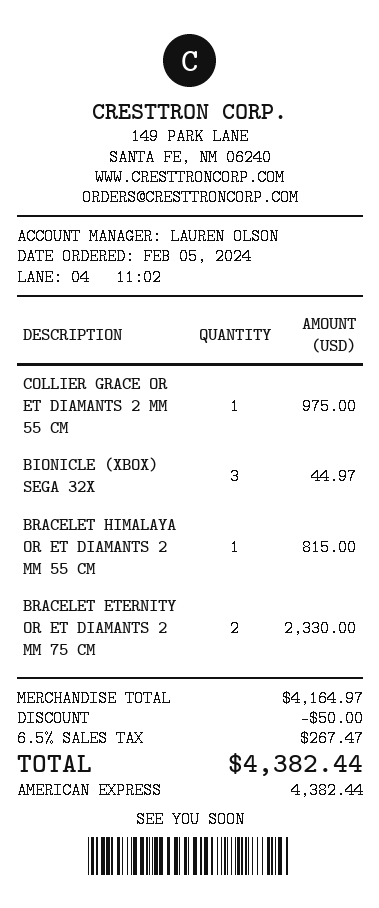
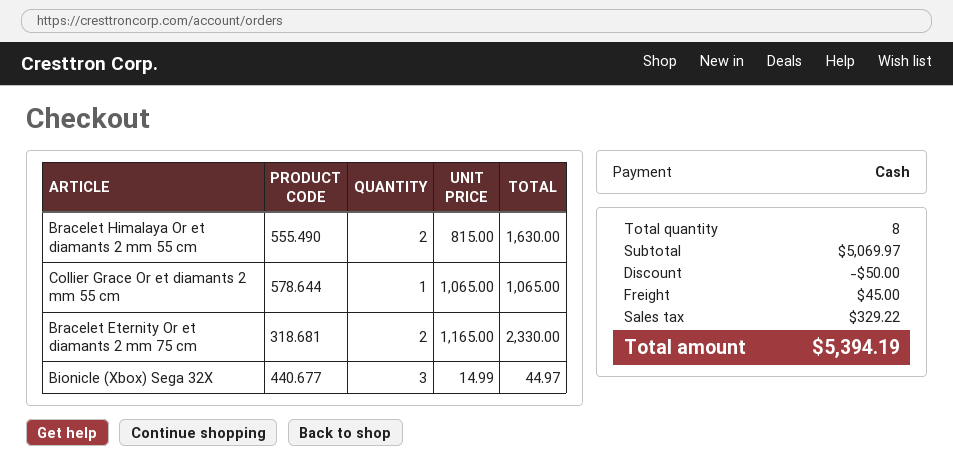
payment method: American Express -> cash
COLLIER GRACE OR ET DIAMANTS 2 MM 55 CM: 1 for 975.00 -> 1 for 1065.00
BRACELET HIMALAYA OR ET DIAMANTS 2 MM 55 CM: 1 for 815.00 -> 2 for 1630.00
subtotal: 4164.97 -> 5069.97
shipping: none -> 45.00
tax: 267.47 -> 329.22
total: 4382.44 -> 5394.19

